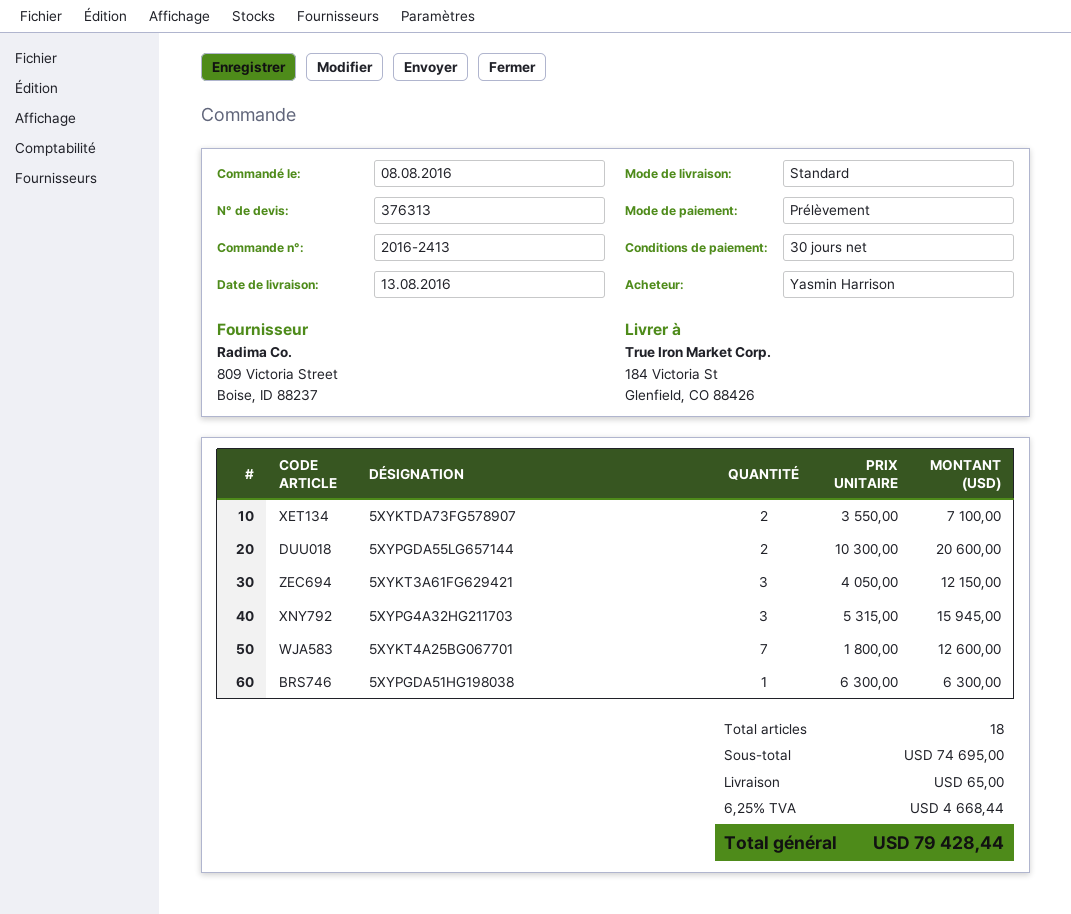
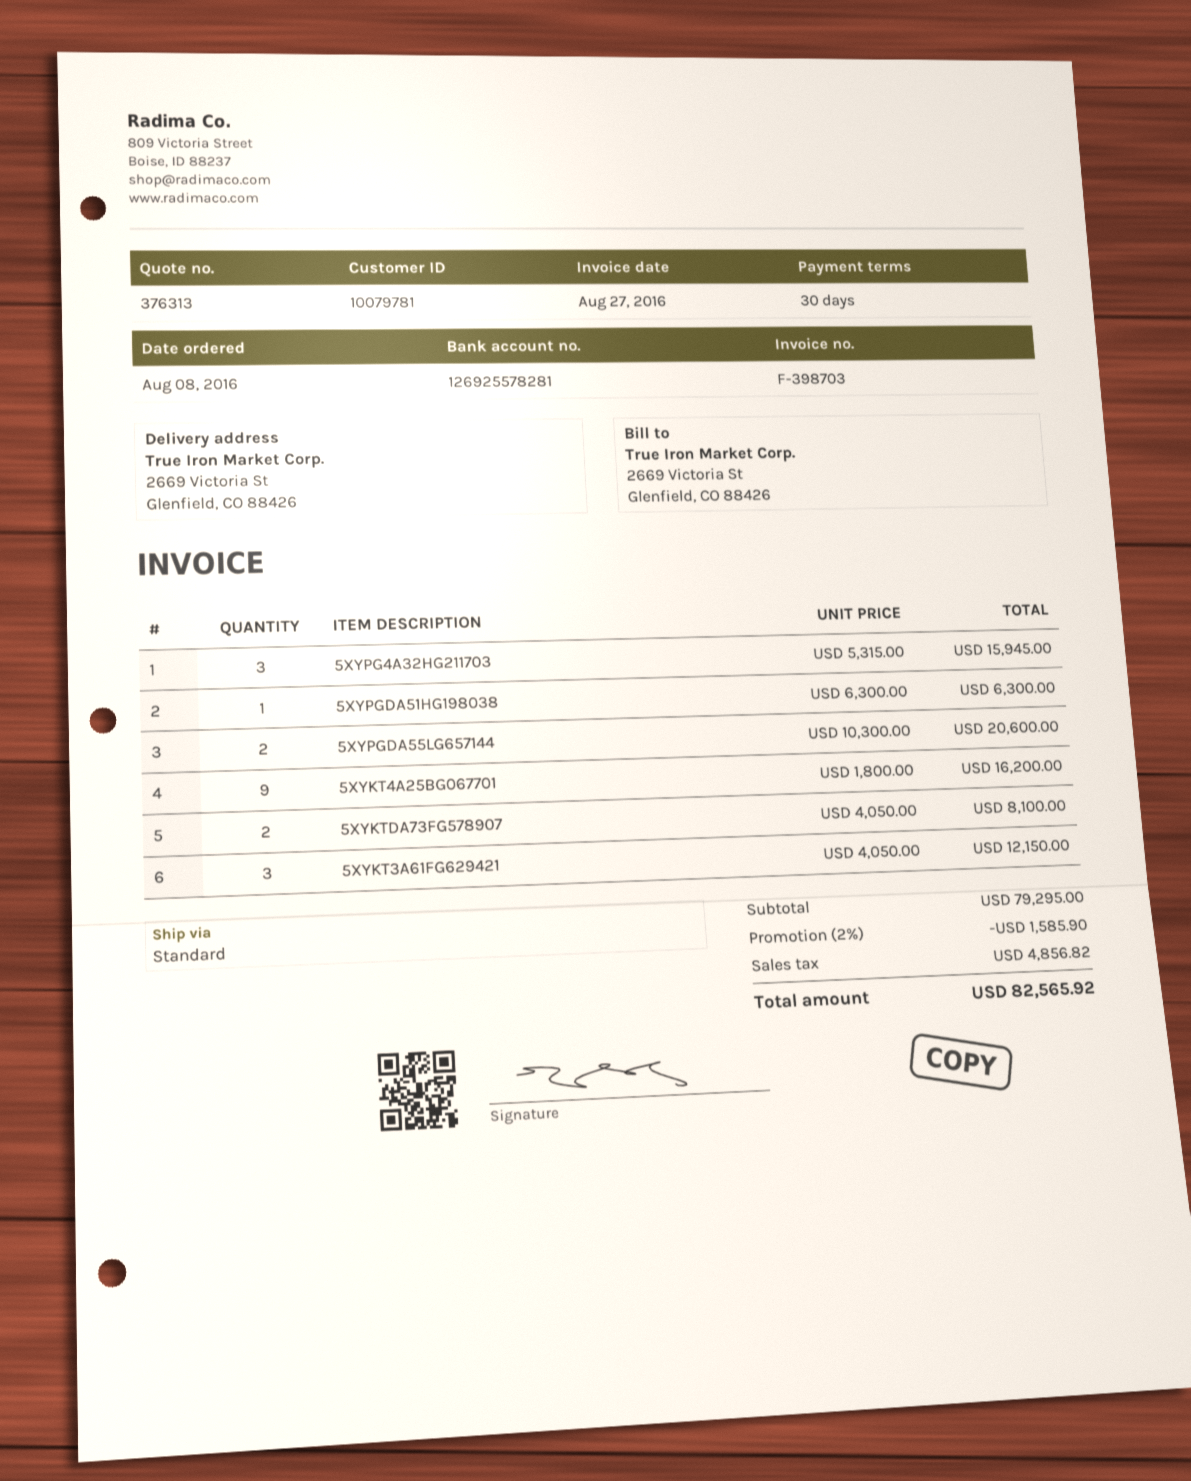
ship to: 184 Victoria St, Glenfield, CO 88426 -> 2669 Victoria St, Glenfield, CO 88426
5XYKTDA73FG578907: 2 x 3550.00 = 7100.00 -> 2 x 4050.00 = 8100.00
5XYKT4A25BG067701: 7 x 1800.00 = 12600.00 -> 9 x 1800.00 = 16200.00
subtotal: 74695.00 -> 79295.00
discount: none -> 2% = 1585.90
shipping: 65.00 -> none
tax: 4668.44 -> 4856.82
total: 79428.44 -> 82565.92

